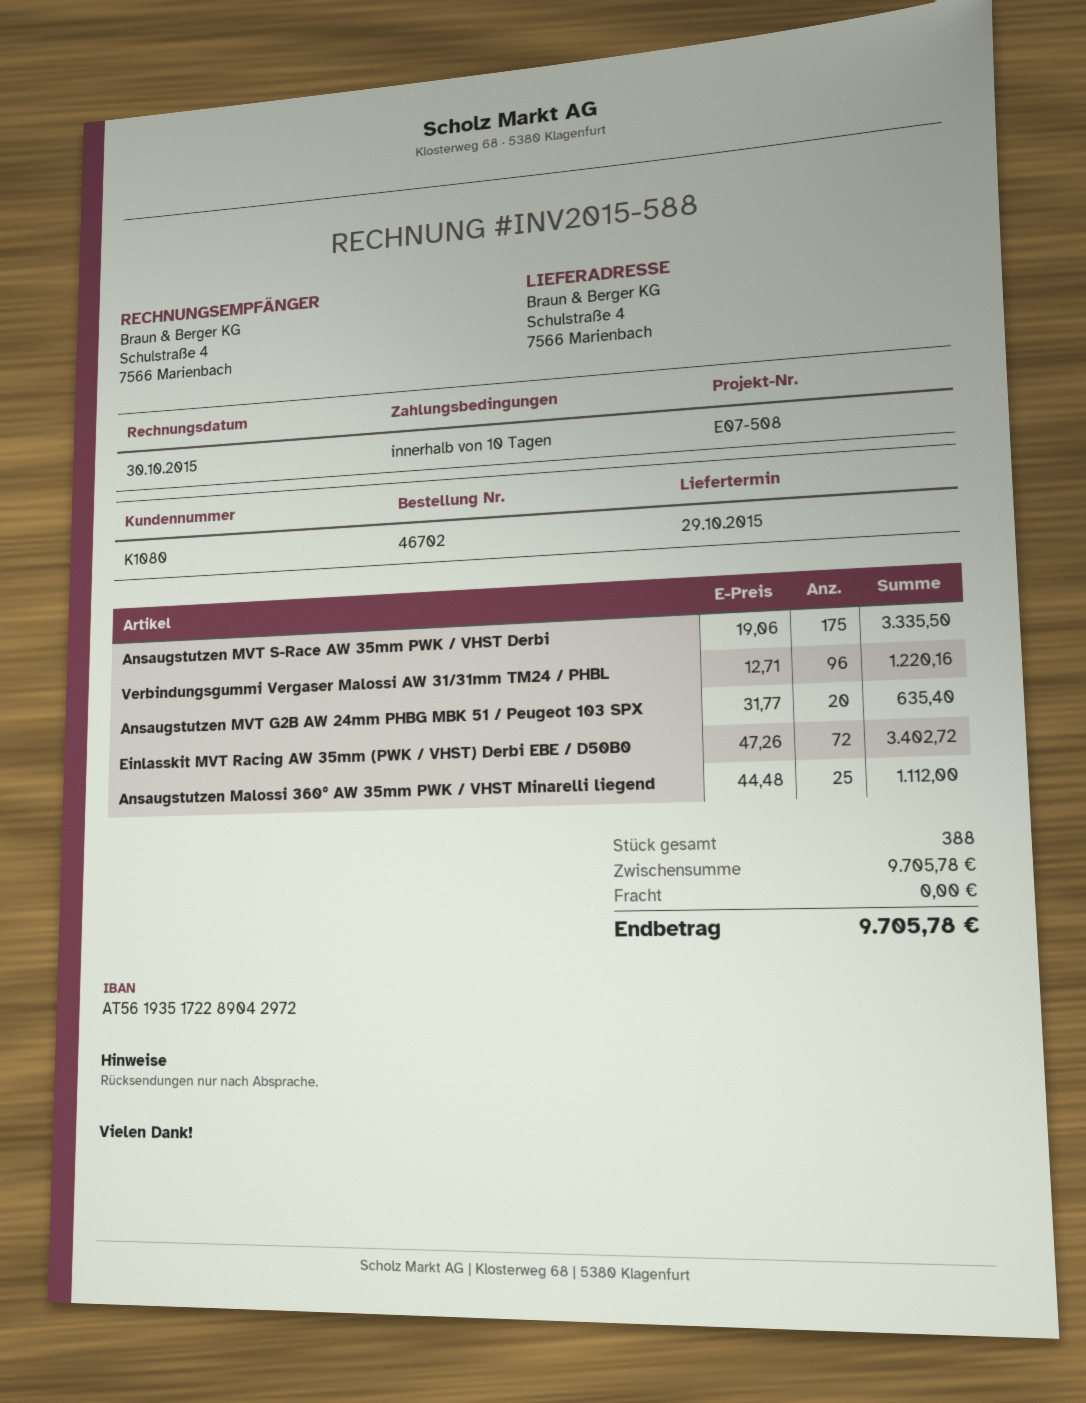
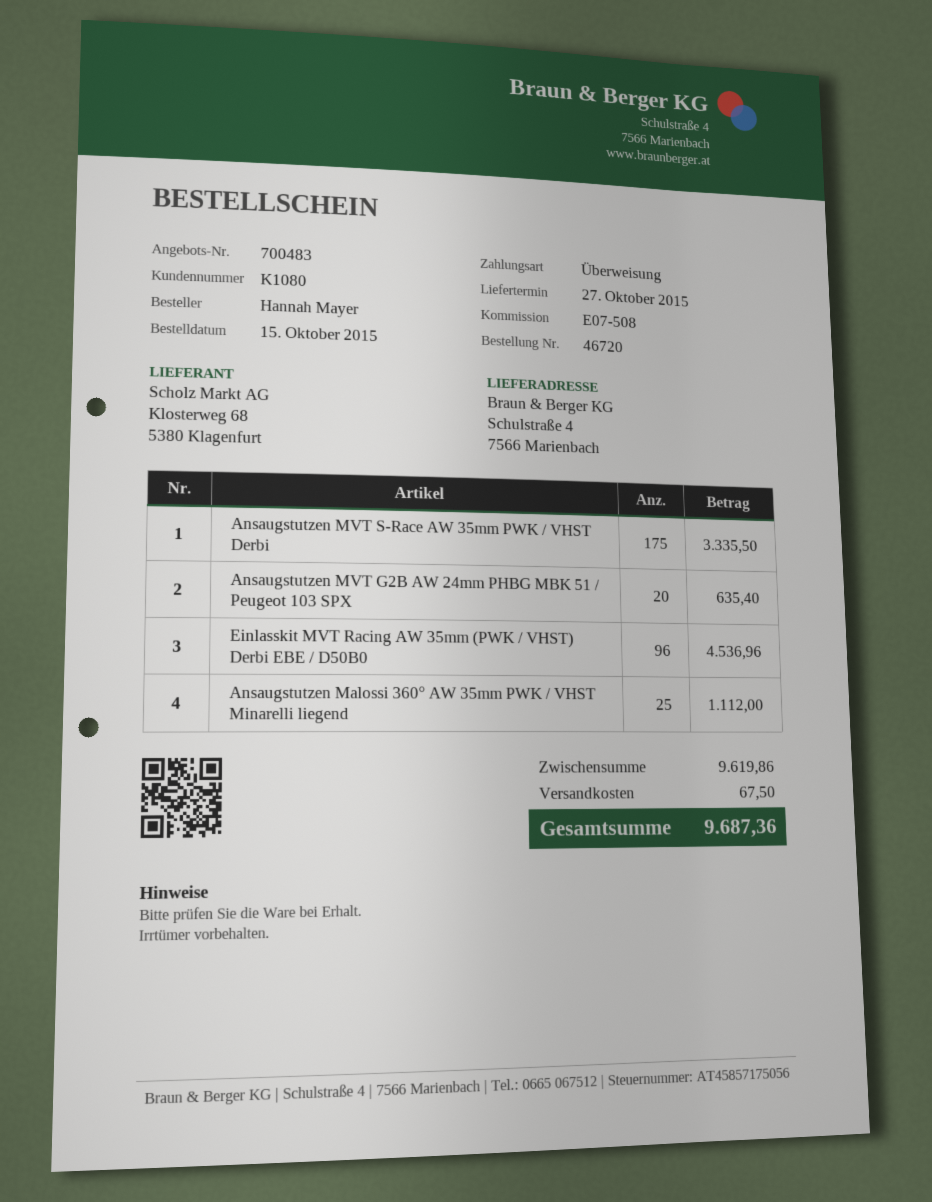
order number: 46702 -> 46720
delivery date: 2015-10-29 -> 2015-10-27
Verbindungsgummi Vergaser Malossi AW 31/31mm TM24 / PHBL: 96 for 1220.16 -> none
Einlasskit MVT Racing AW 35mm (PWK / VHST) Derbi EBE / D50B0: 72 for 3402.72 -> 96 for 4536.96
subtotal: 9705.78 -> 9619.86
shipping: 0.00 -> 67.50
total: 9705.78 -> 9687.36

